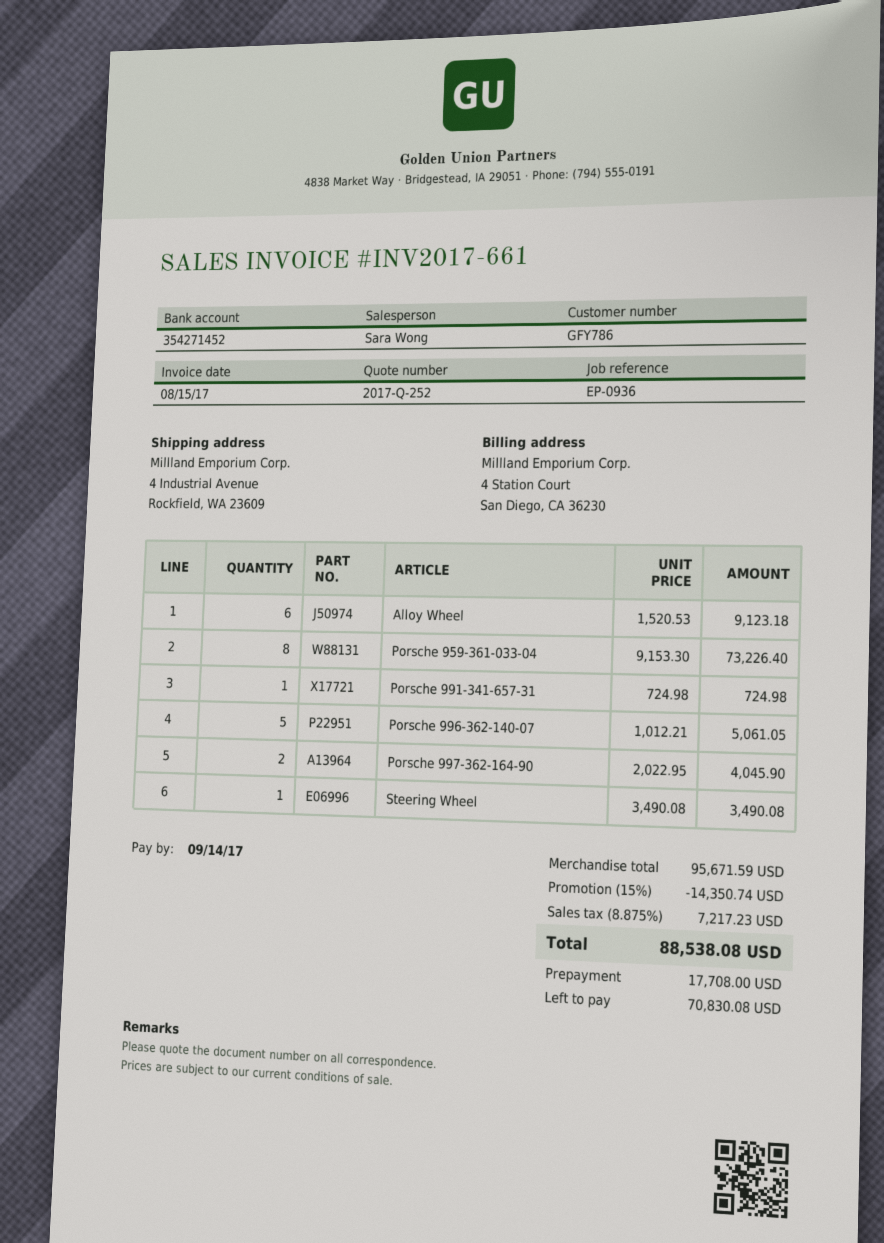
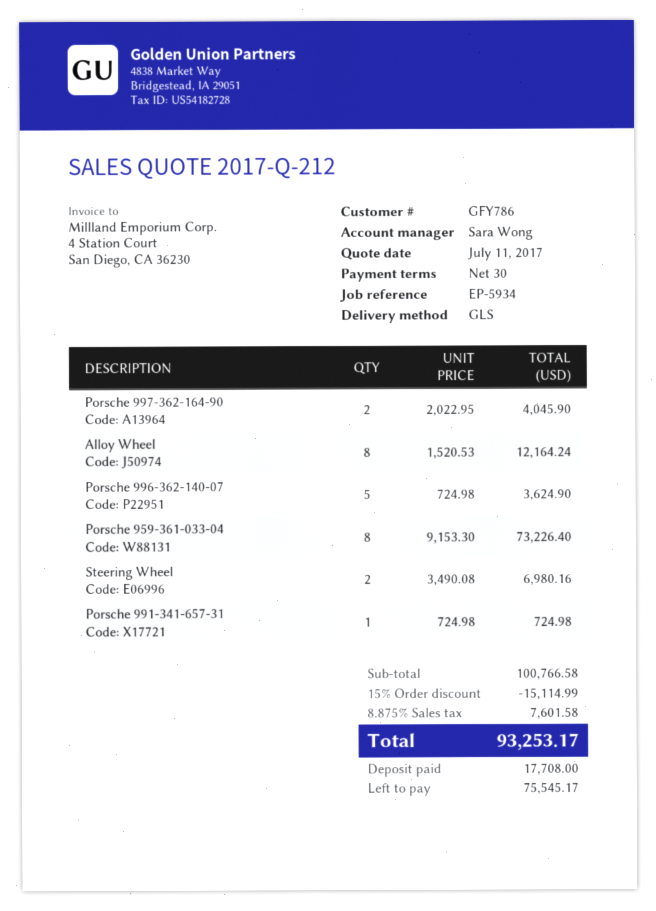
quote number: 2017-Q-252 -> 2017-Q-212
reference: EP-0936 -> EP-5934
Alloy Wheel: 6 x 1520.53 = 9123.18 -> 8 x 1520.53 = 12164.24
Porsche 996-362-140-07: 5 x 1012.21 = 5061.05 -> 5 x 724.98 = 3624.90
Steering Wheel: 1 x 3490.08 = 3490.08 -> 2 x 3490.08 = 6980.16
subtotal: 95671.59 -> 100766.58
discount: 15% = 14350.74 -> 15% = 15114.99
tax: 8.875% = 7217.23 -> 8.875% = 7601.58
total: 88538.08 -> 93253.17
balance: 70830.08 -> 75545.17

